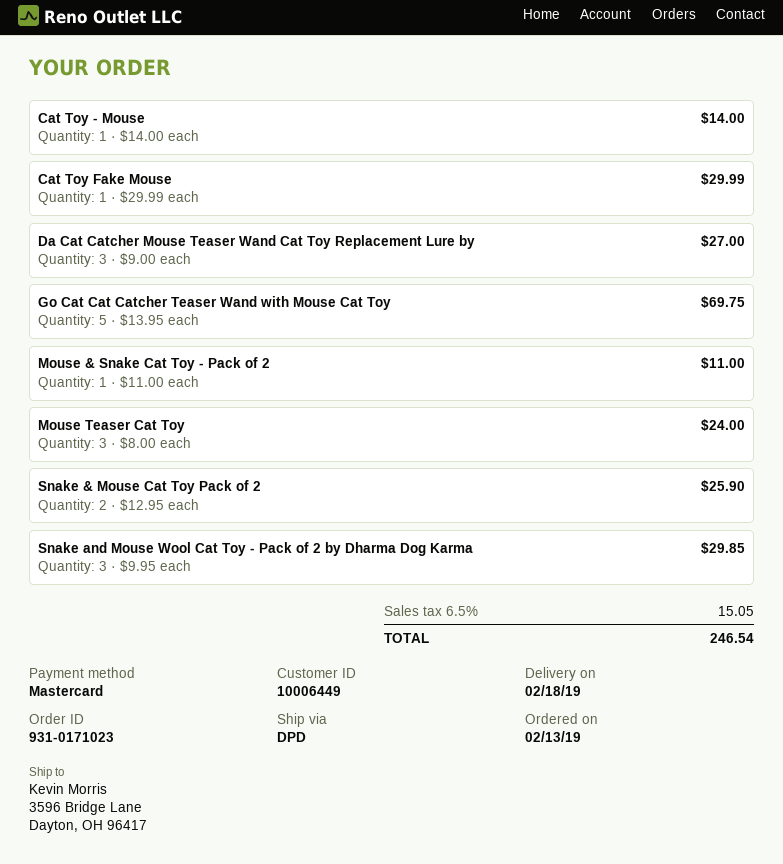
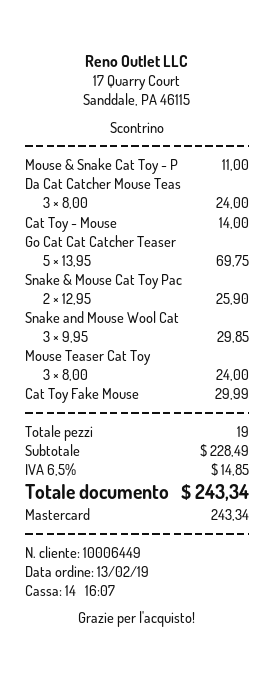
Da Cat Catcher Mouse Teaser Wand Cat Toy Replacement Lure by: 3 x 9.00 = 27.00 -> 3 x 8.00 = 24.00
tax: 6.5% = 15.05 -> 6.5% = 14.85
total: 246.54 -> 243.34

